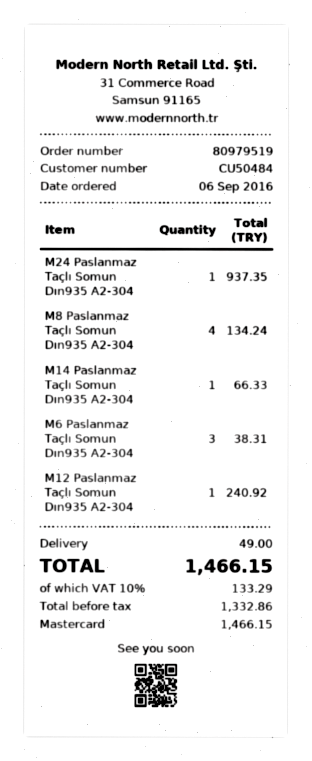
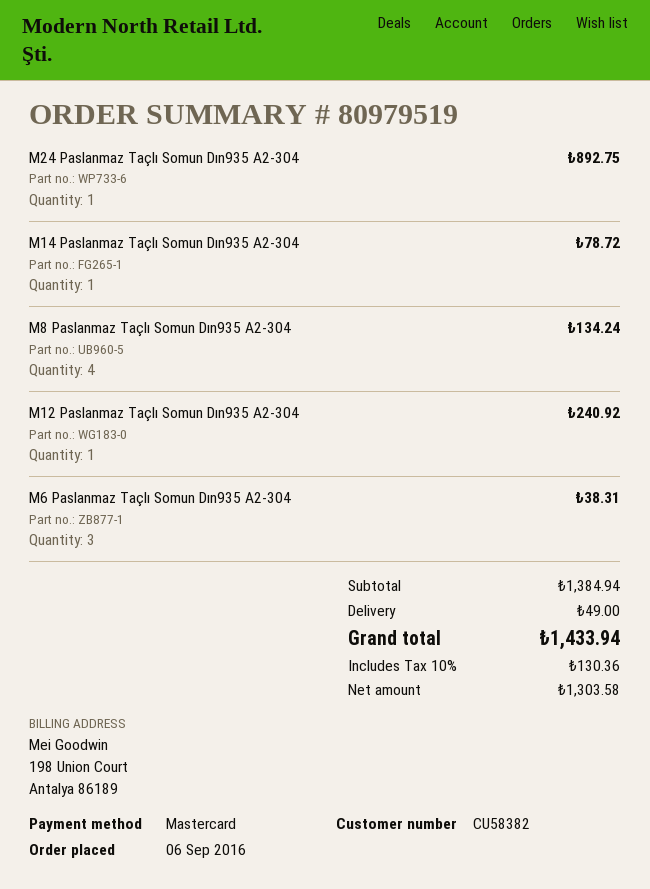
customer number: CU50484 -> CU58382
M24 Paslanmaz Taçlı Somun Dın935 A2-304: 1 for 937.35 -> 1 for 892.75
M14 Paslanmaz Taçlı Somun Dın935 A2-304: 1 for 66.33 -> 1 for 78.72
net: 1332.86 -> 1303.58
tax: 10% = 133.29 -> 10% = 130.36
total: 1466.15 -> 1433.94

